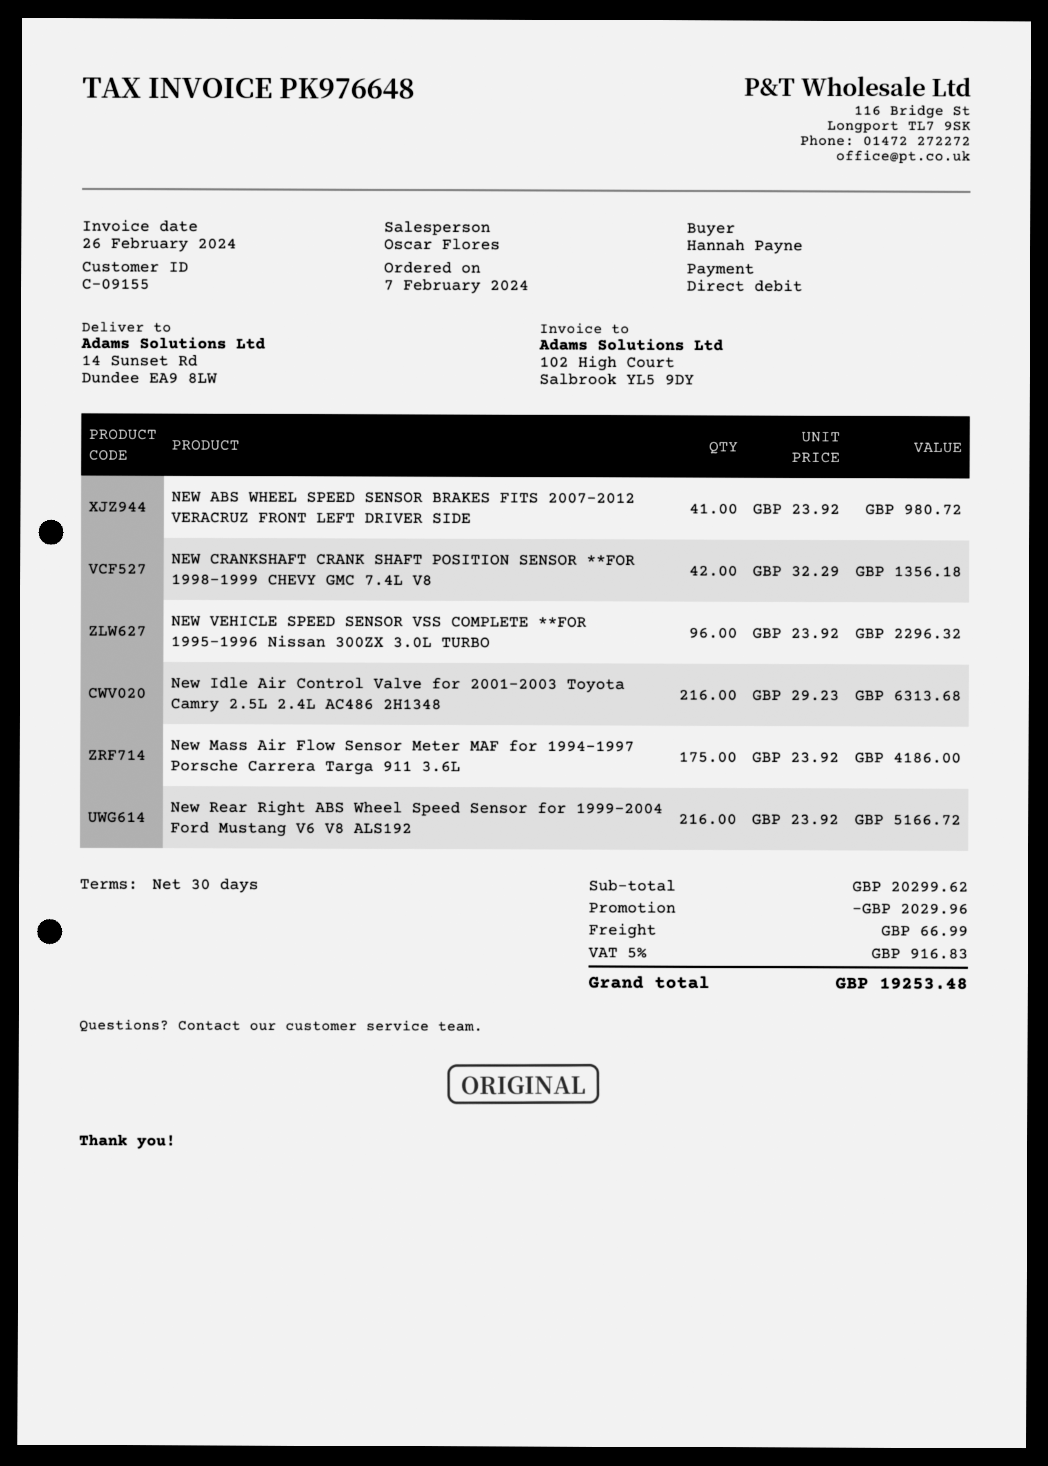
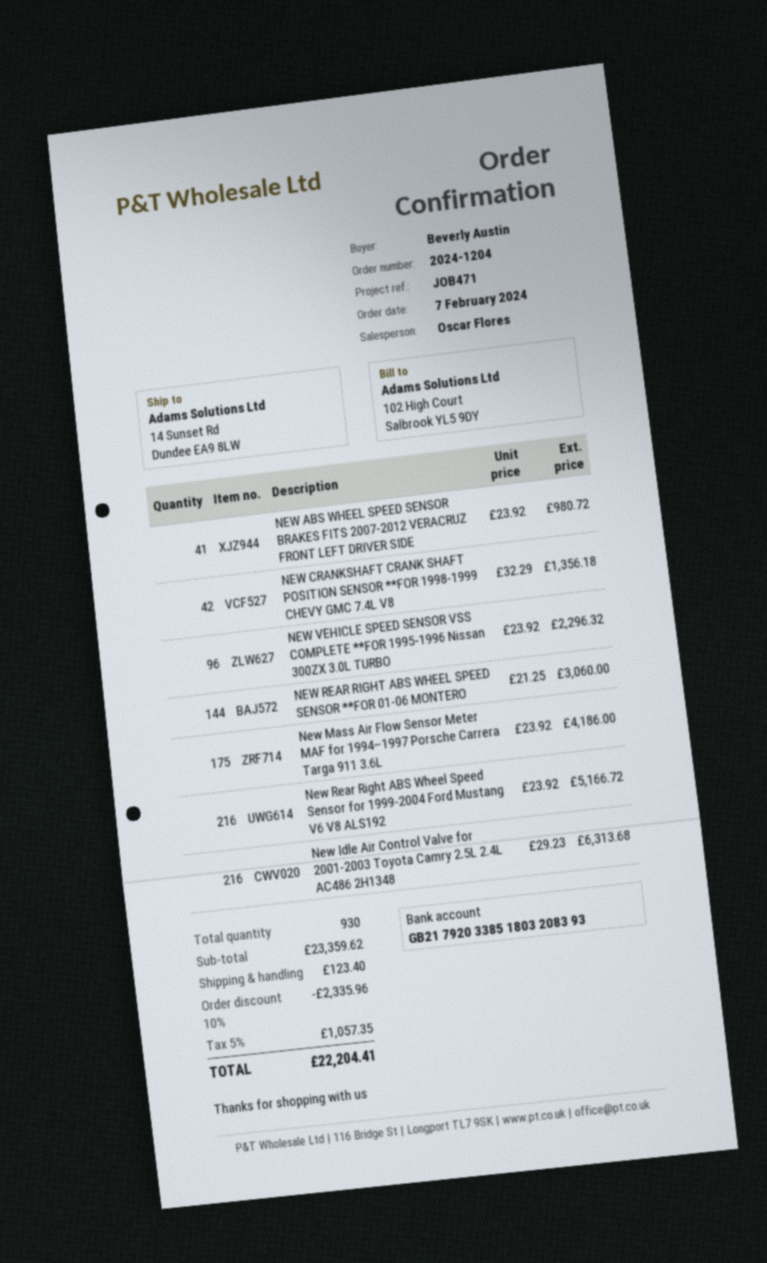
ordered by: Hannah Payne -> Beverly Austin
NEW REAR RIGHT ABS WHEEL SPEED SENSOR **FOR 01-06 MONTERO: none -> 144 x 21.25 = 3060.00
subtotal: 20299.62 -> 23359.62
discount: 2029.96 -> 2335.96
shipping: 66.99 -> 123.40
tax: 5% = 916.83 -> 5% = 1057.35
total: 19253.48 -> 22204.41

